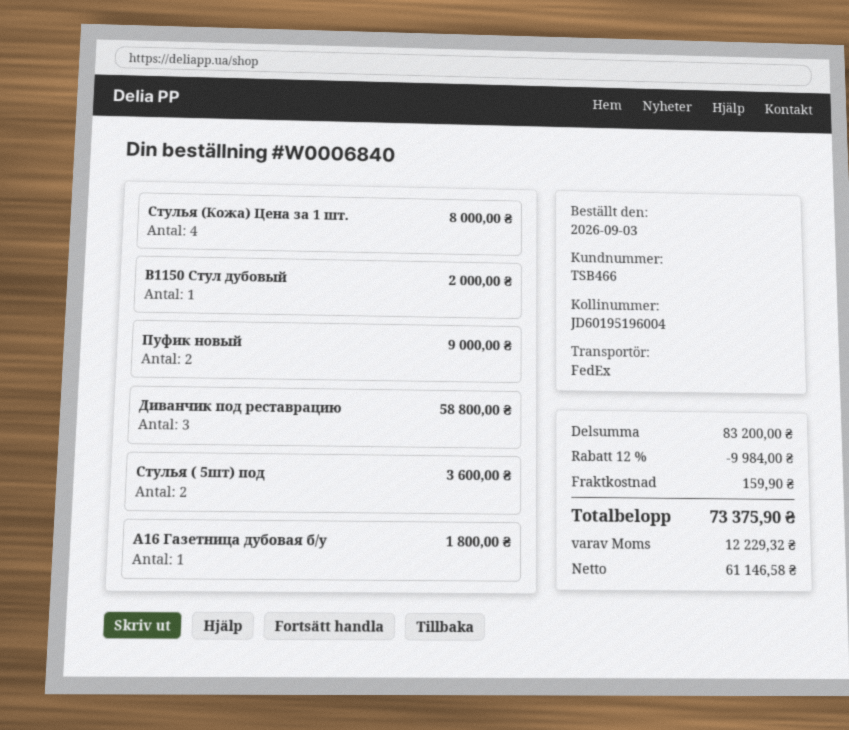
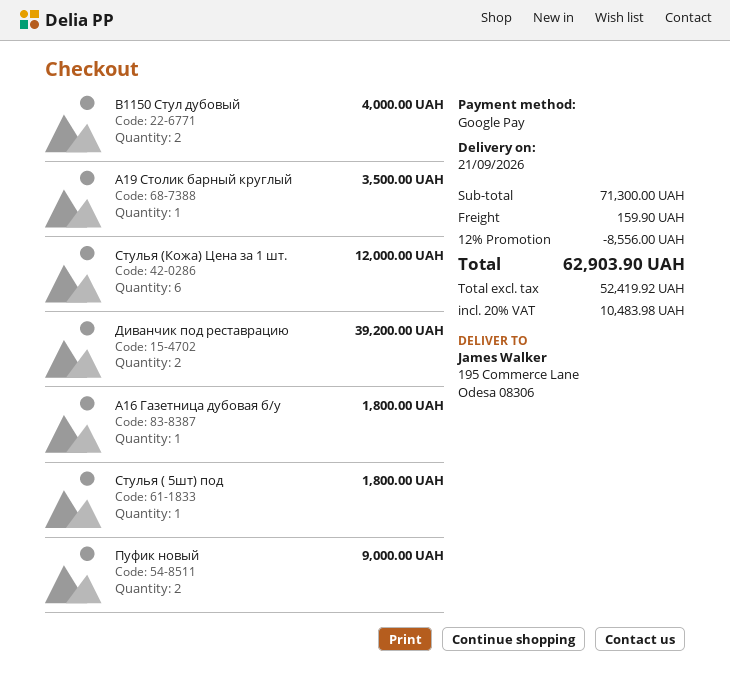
Стулья (Кожа) Цена за 1 шт.: 4 for 8000.00 -> 6 for 12000.00
В1150 Стул дубовый: 1 for 2000.00 -> 2 for 4000.00
Диванчик под реставрацию: 3 for 58800.00 -> 2 for 39200.00
Стулья ( 5шт) под: 2 for 3600.00 -> 1 for 1800.00
А19 Столик барный круглый: none -> 1 for 3500.00
subtotal: 83200.00 -> 71300.00
discount: 12% = 9984.00 -> 12% = 8556.00
net: 61146.58 -> 52419.92
tax: 12229.32 -> 10483.98
total: 73375.90 -> 62903.90

